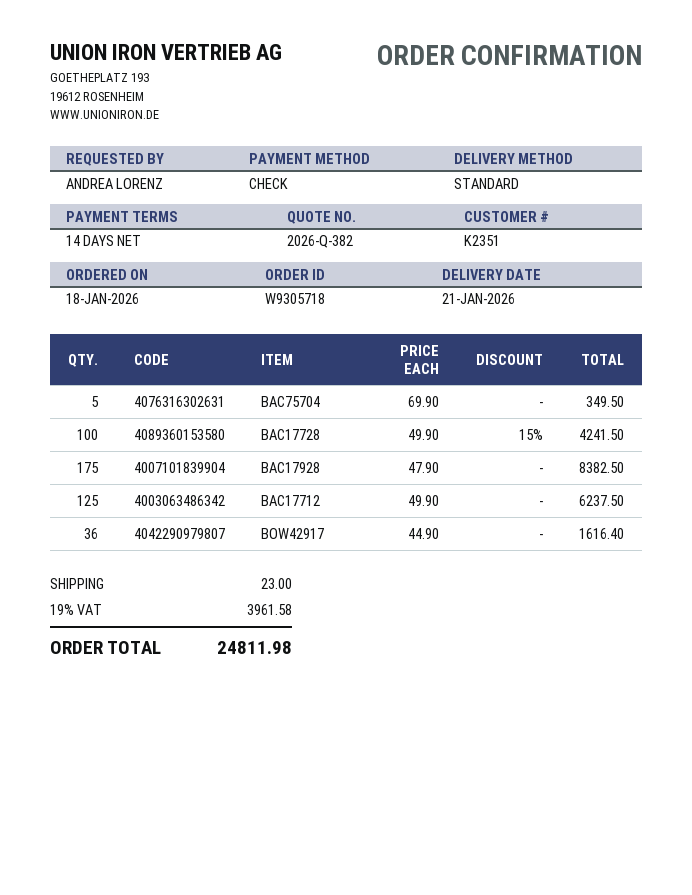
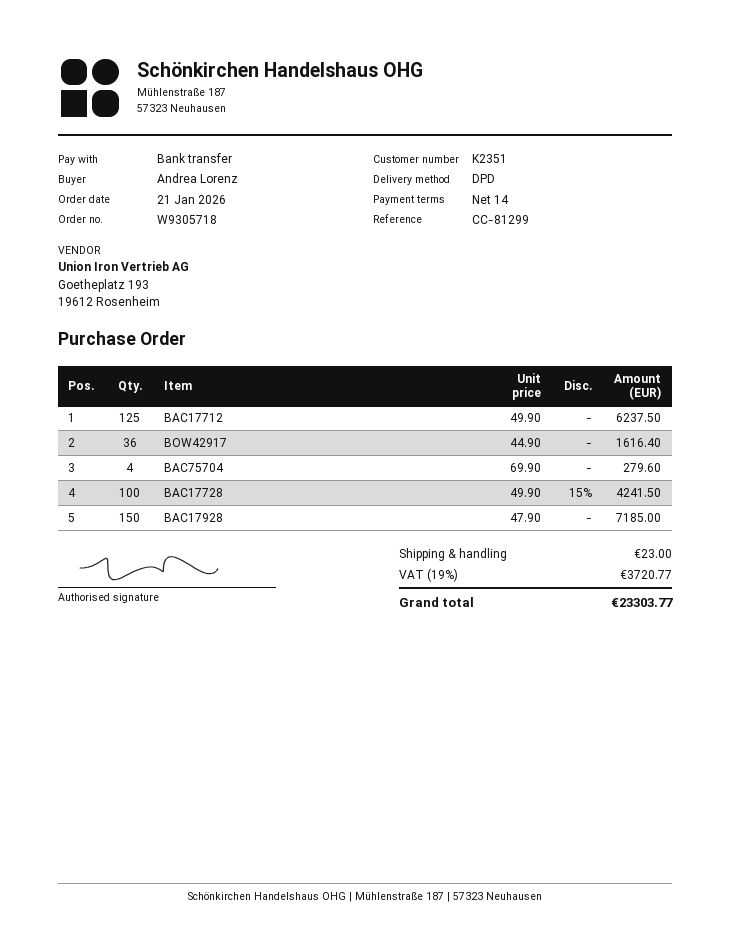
order date: 2026-01-18 -> 2026-01-21
payment method: cheque -> bank transfer
shipping method: standard -> DPD
BAC75704: 5 x 69.90 = 349.50 -> 4 x 69.90 = 279.60
BAC17928: 175 x 47.90 = 8382.50 -> 150 x 47.90 = 7185.00
tax: 19% = 3961.58 -> 19% = 3720.77
total: 24811.98 -> 23303.77

